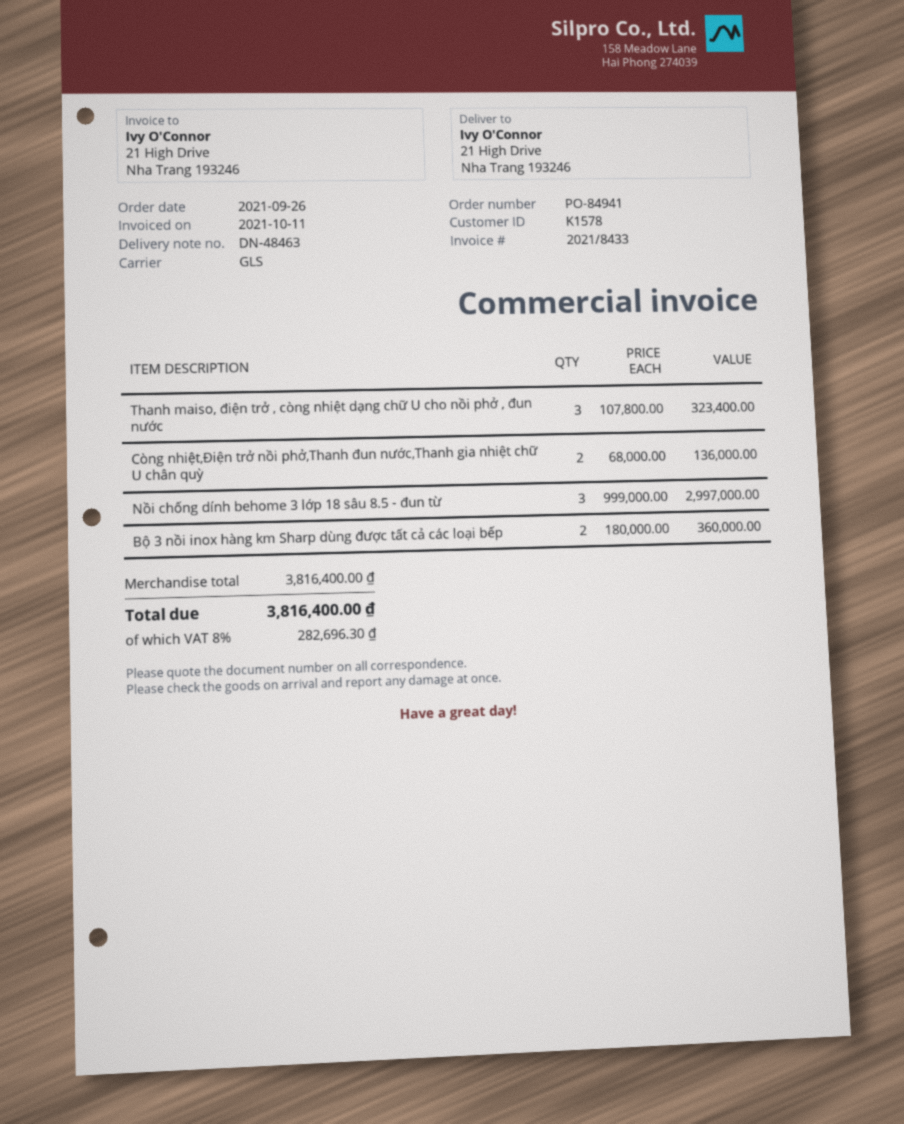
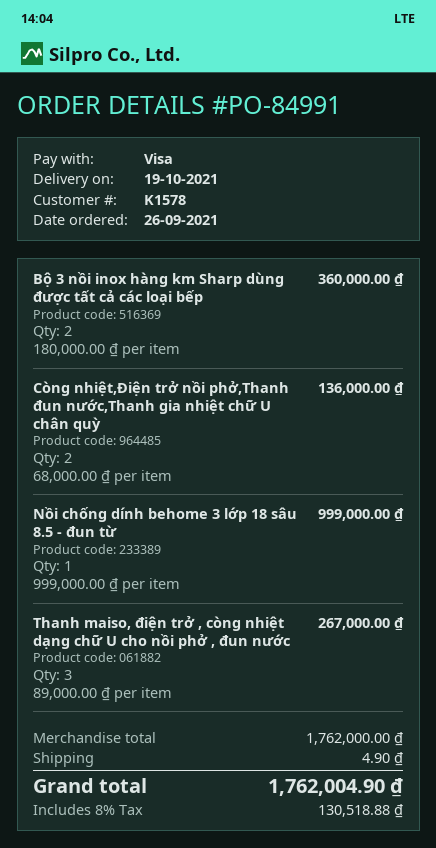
order number: PO-84941 -> PO-84991
Thanh maiso, điện trở , còng nhiệt dạng chữ U cho nồi phở , đun nước: 3 x 107800.00 = 323400.00 -> 3 x 89000.00 = 267000.00
Nồi chống dính behome 3 lớp 18 sâu 8.5 - đun từ: 3 x 999000.00 = 2997000.00 -> 1 x 999000.00 = 999000.00
subtotal: 3816400.00 -> 1762000.00
shipping: none -> 4.90
tax: 8% = 282696.30 -> 8% = 130518.88
total: 3816400.00 -> 1762004.90

